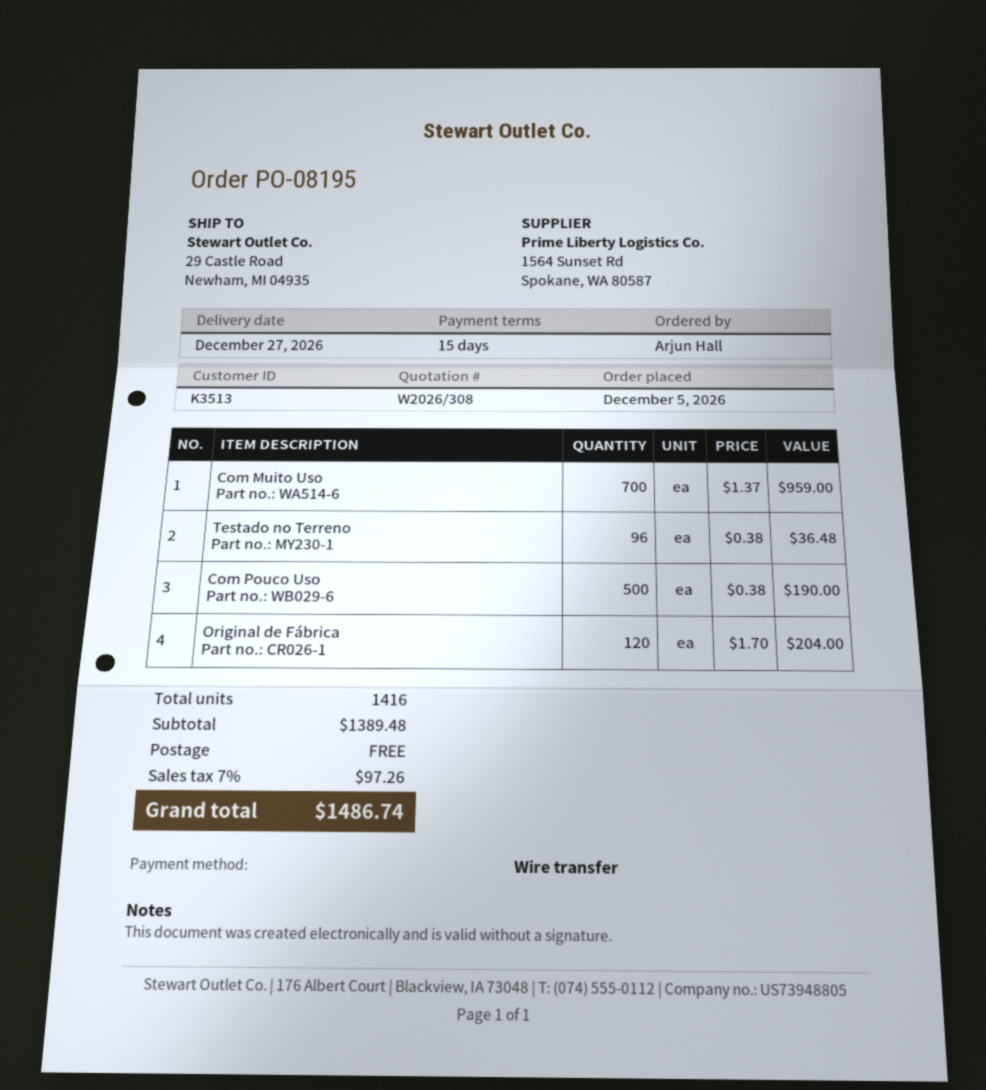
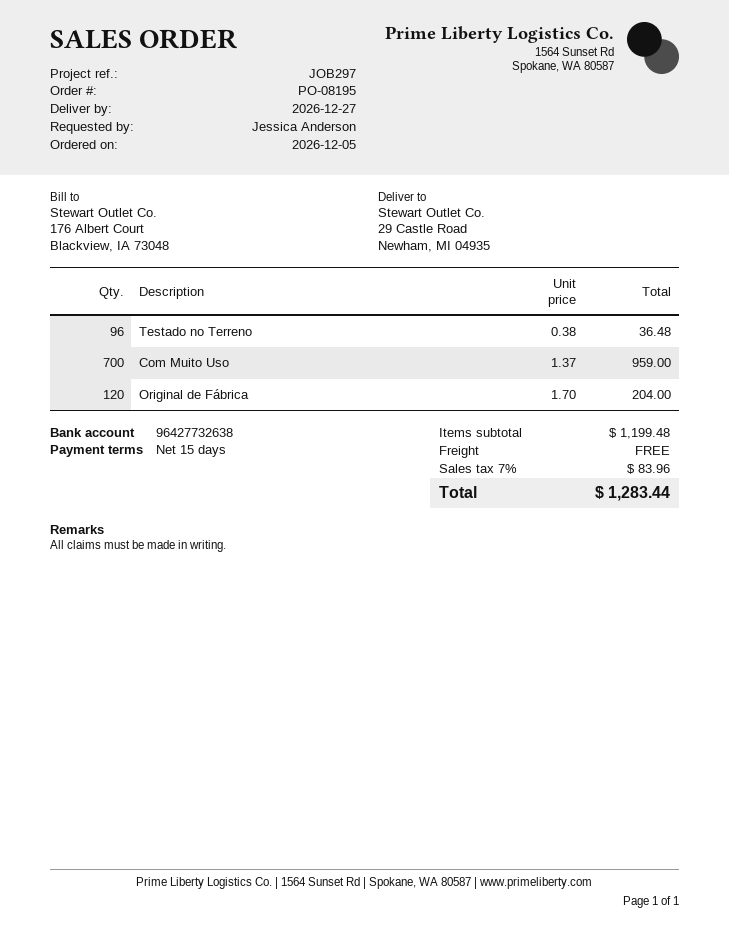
ordered by: Arjun Hall -> Jessica Anderson
Com Pouco Uso: 500 x 0.38 = 190.00 -> none
subtotal: 1389.48 -> 1199.48
tax: 7% = 97.26 -> 7% = 83.96
total: 1486.74 -> 1283.44

